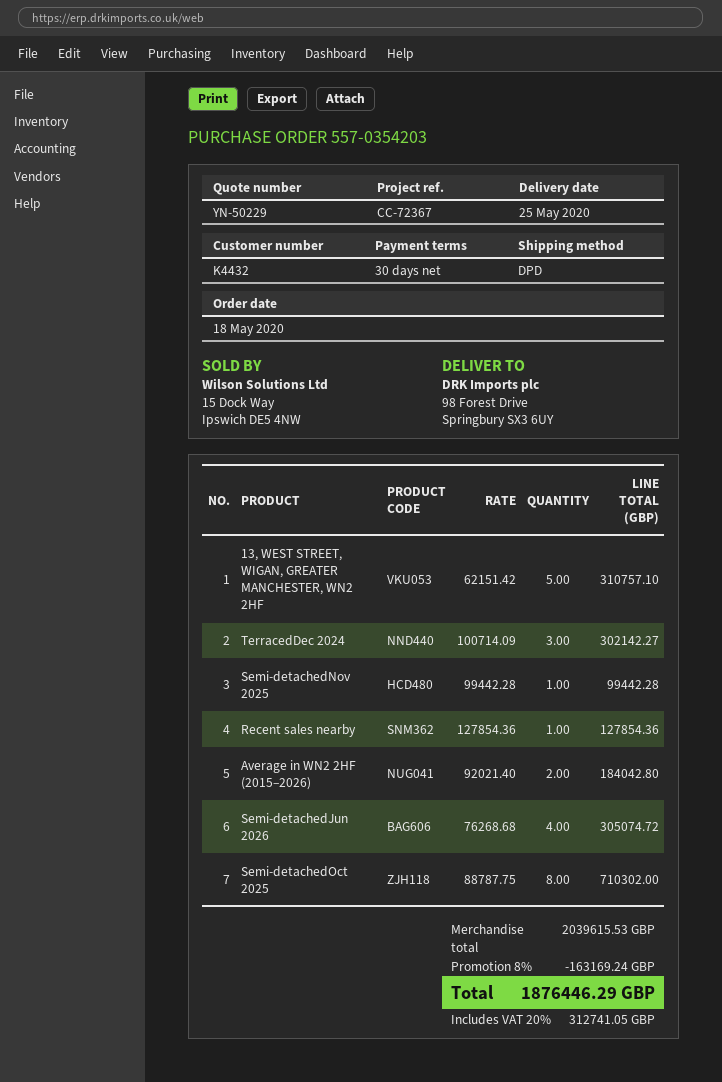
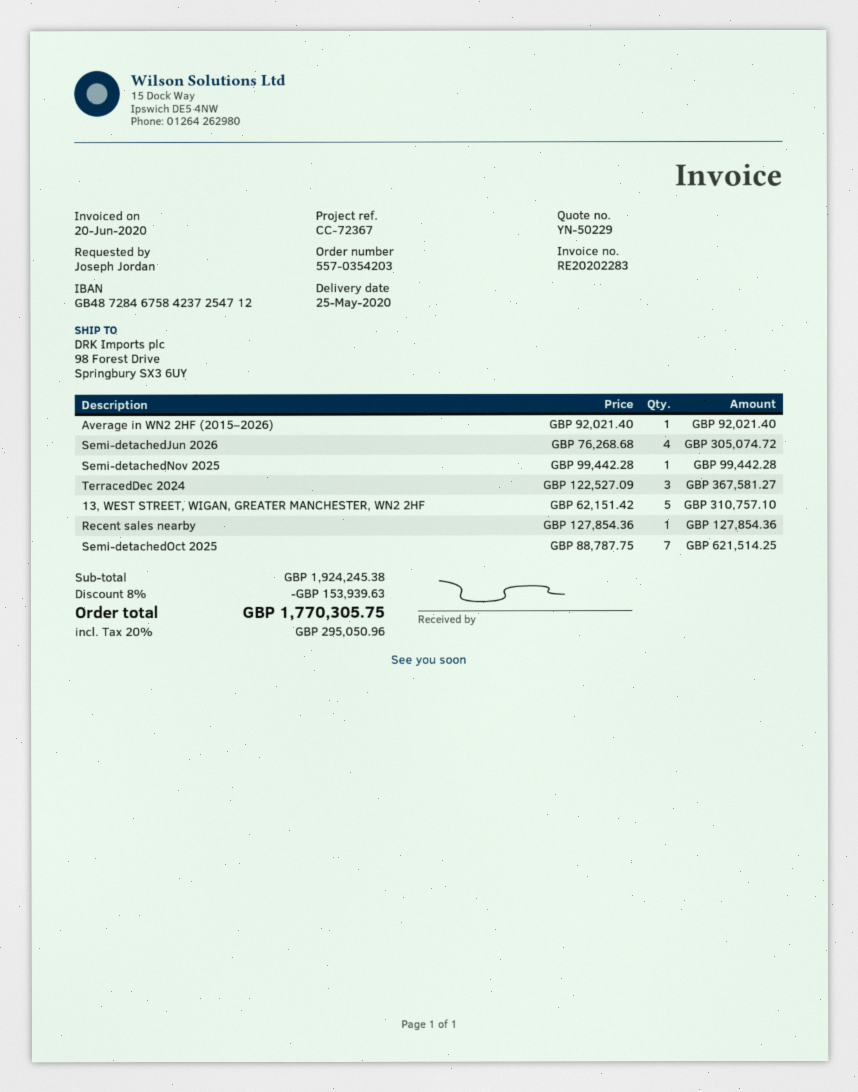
TerracedDec 2024: 3 x 100714.09 = 302142.27 -> 3 x 122527.09 = 367581.27
Average in WN2 2HF (2015–2026): 2 x 92021.40 = 184042.80 -> 1 x 92021.40 = 92021.40
Semi-detachedOct 2025: 8 x 88787.75 = 710302.00 -> 7 x 88787.75 = 621514.25
subtotal: 2039615.53 -> 1924245.38
discount: 8% = 163169.24 -> 8% = 153939.63
tax: 20% = 312741.05 -> 20% = 295050.96
total: 1876446.29 -> 1770305.75

